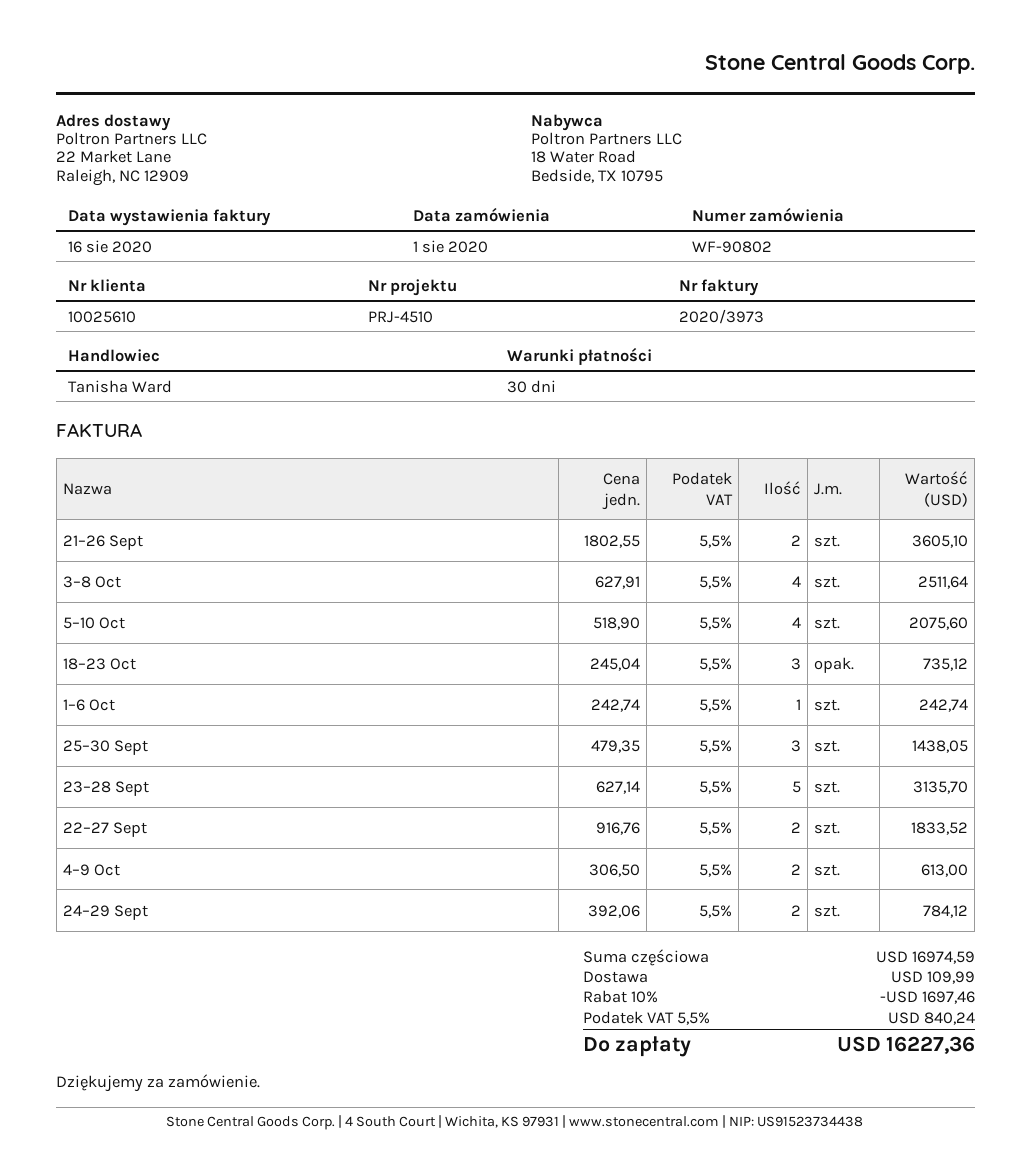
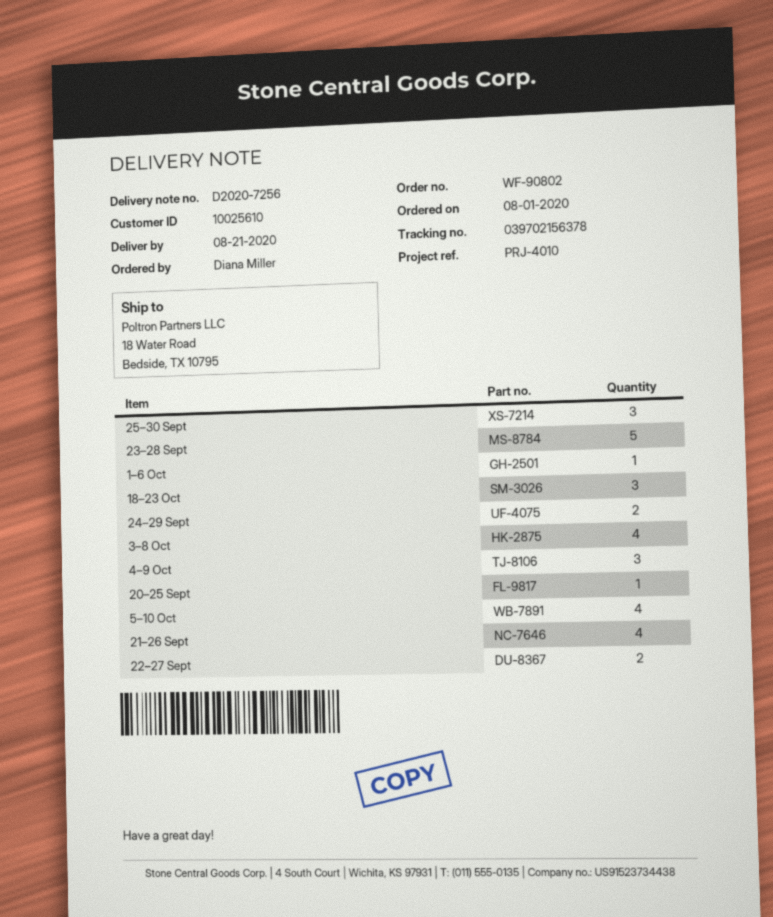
reference: PRJ-4510 -> PRJ-4010
ship to: 22 Market Lane, Raleigh, NC 12909 -> 18 Water Road, Bedside, TX 10795
21–26 Sept: 2 -> 4
4–9 Oct: 2 -> 3
20–25 Sept: none -> 1

